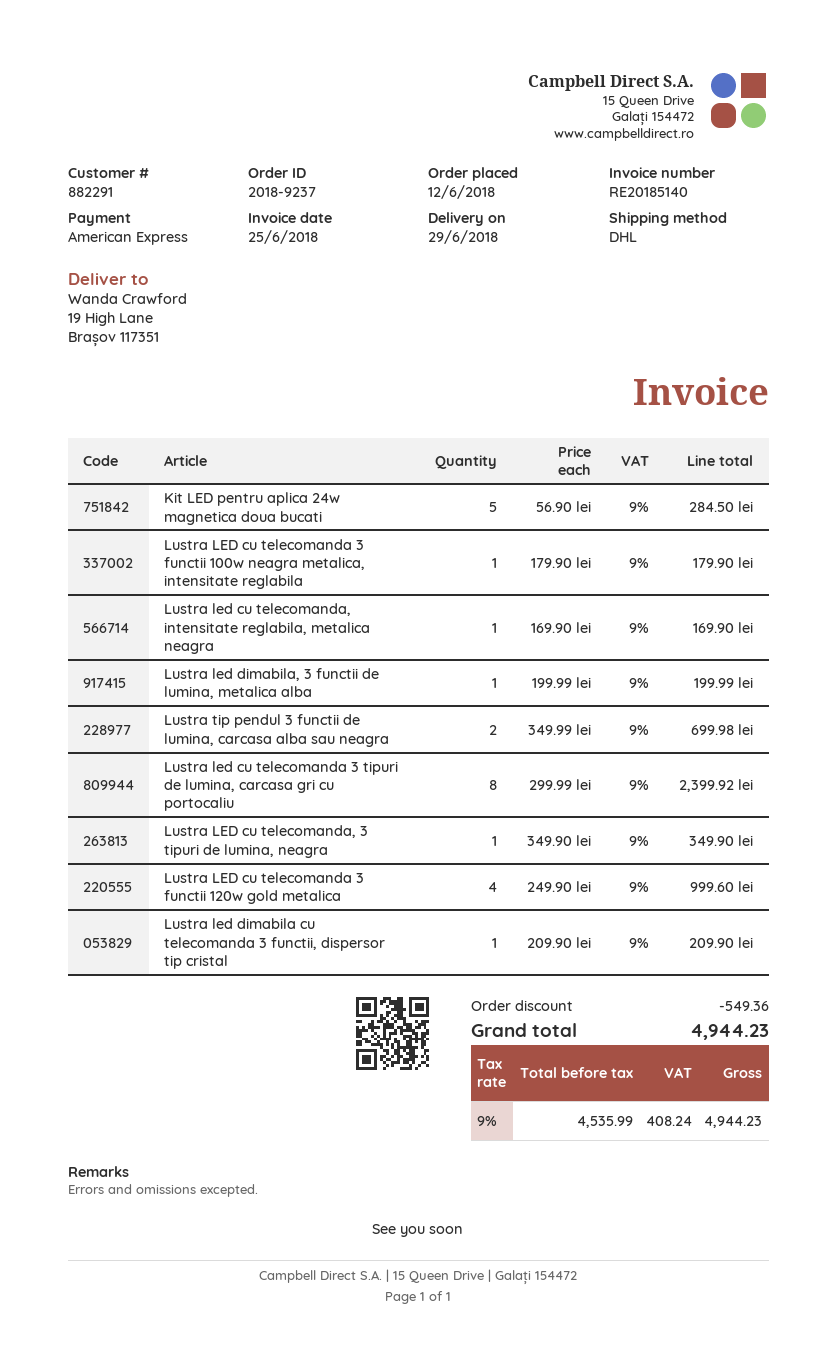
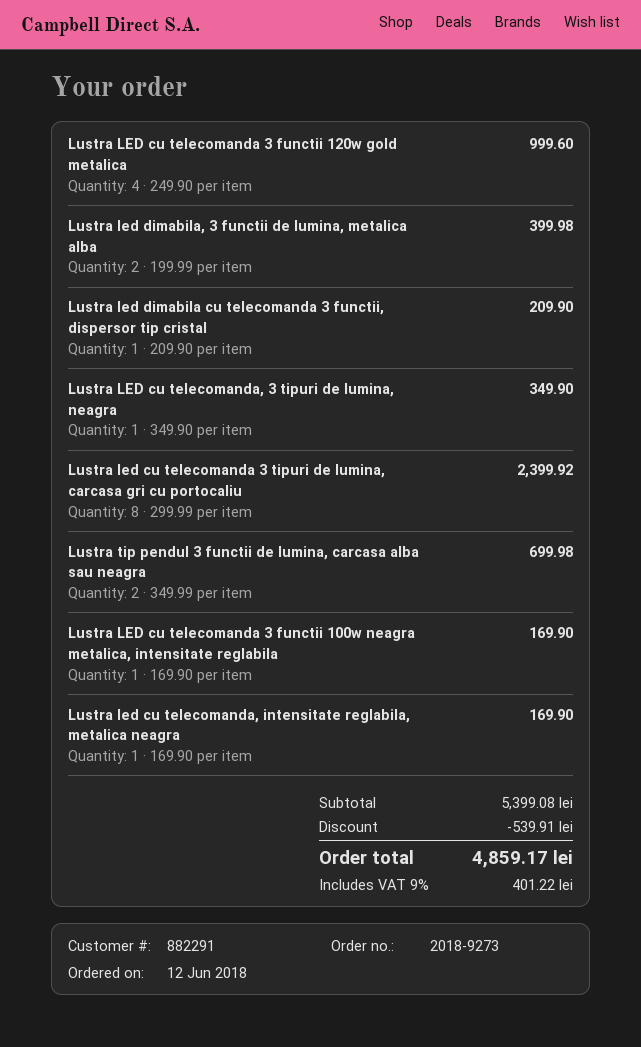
order number: 2018-9237 -> 2018-9273
Kit LED pentru aplica 24w magnetica doua bucati: 5 x 56.90 = 284.50 -> none
Lustra LED cu telecomanda 3 functii 100w neagra metalica, intensitate reglabila: 1 x 179.90 = 179.90 -> 1 x 169.90 = 169.90
Lustra led dimabila, 3 functii de lumina, metalica alba: 1 x 199.99 = 199.99 -> 2 x 199.99 = 399.98
discount: 549.36 -> 539.91
tax: 9% = 408.24 -> 9% = 401.22
total: 4944.23 -> 4859.17

